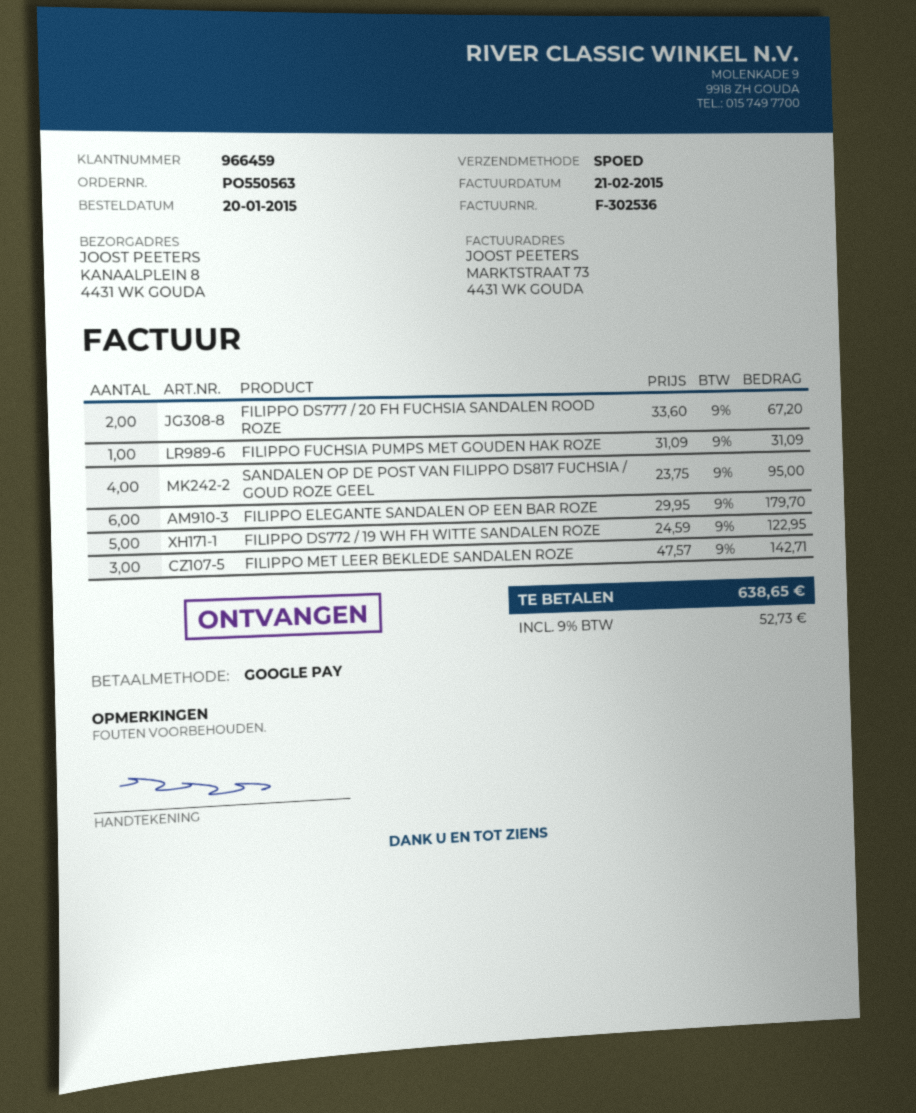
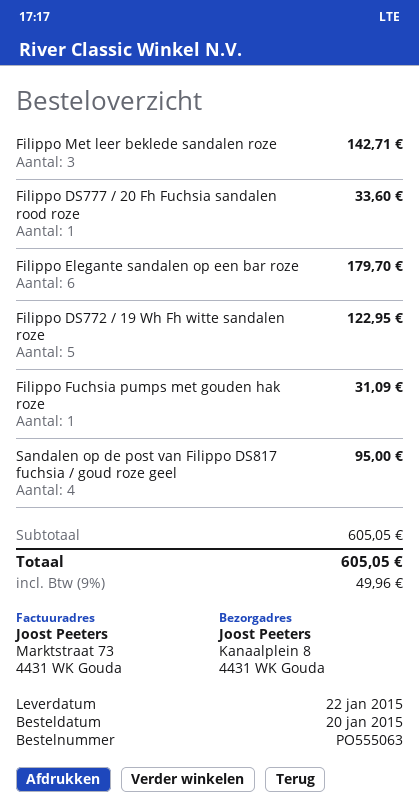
order number: PO550563 -> PO555063
FILIPPO DS777 / 20 FH FUCHSIA SANDALEN ROOD ROZE: 2 for 67.20 -> 1 for 33.60
tax: 9% = 52.73 -> 9% = 49.96
total: 638.65 -> 605.05

